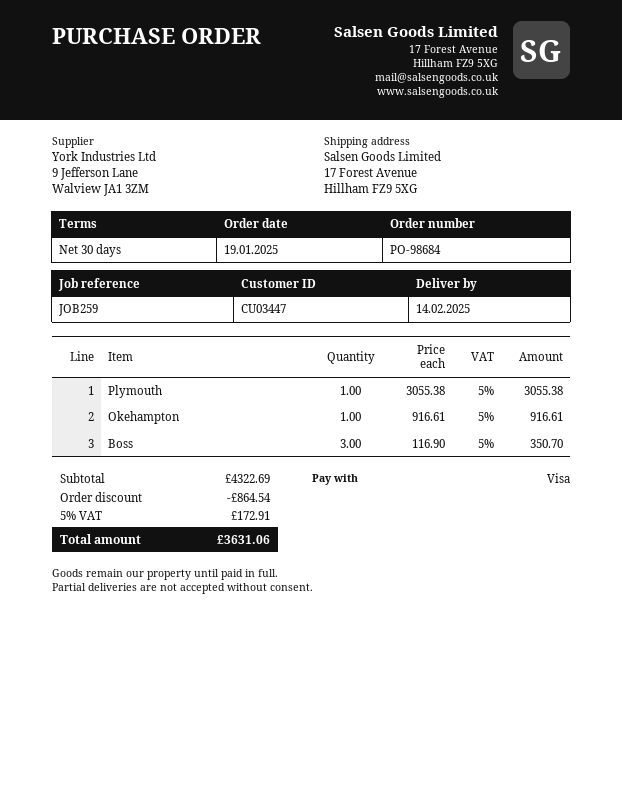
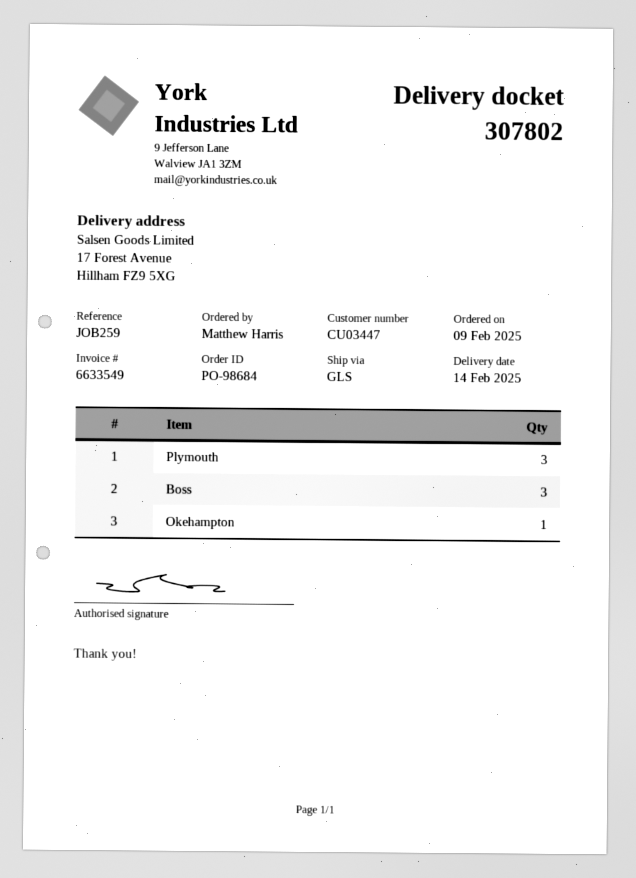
order date: 2025-01-19 -> 2025-02-09
Plymouth: 1 -> 3

